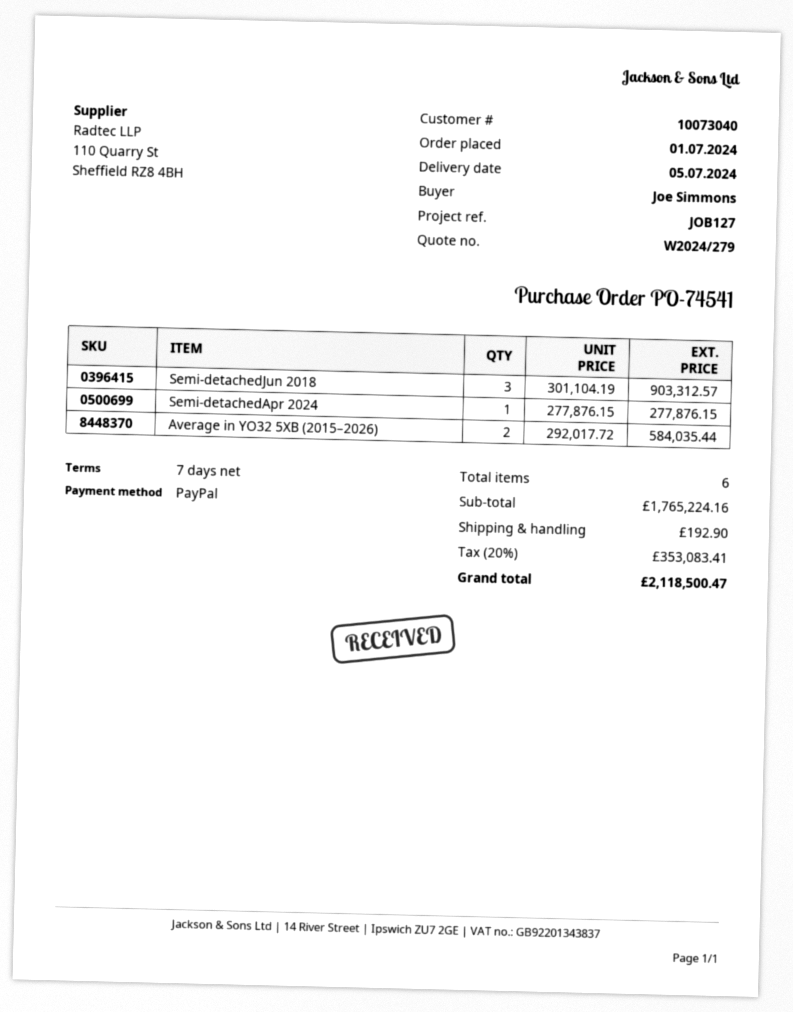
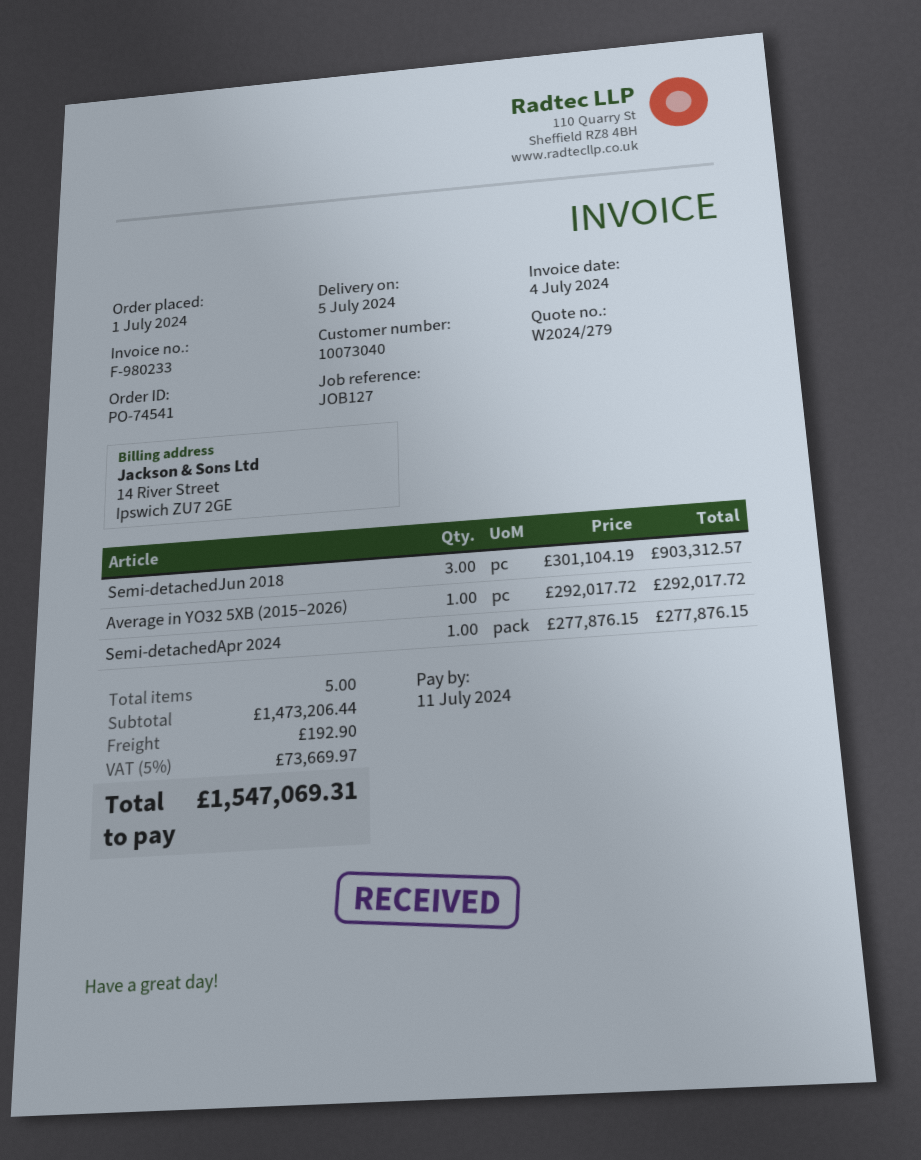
Average in YO32 5XB (2015–2026): 2 x 292017.72 = 584035.44 -> 1 x 292017.72 = 292017.72
total quantity: 6 -> 5
subtotal: 1765224.16 -> 1473206.44
tax: 20% = 353083.41 -> 5% = 73669.97
total: 2118500.47 -> 1547069.31

